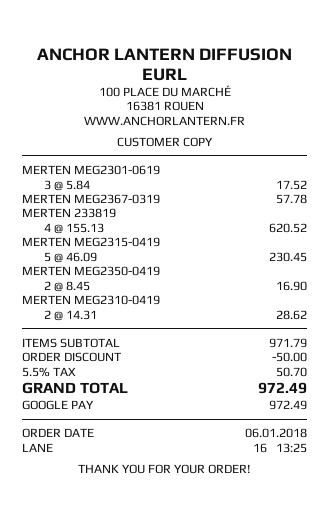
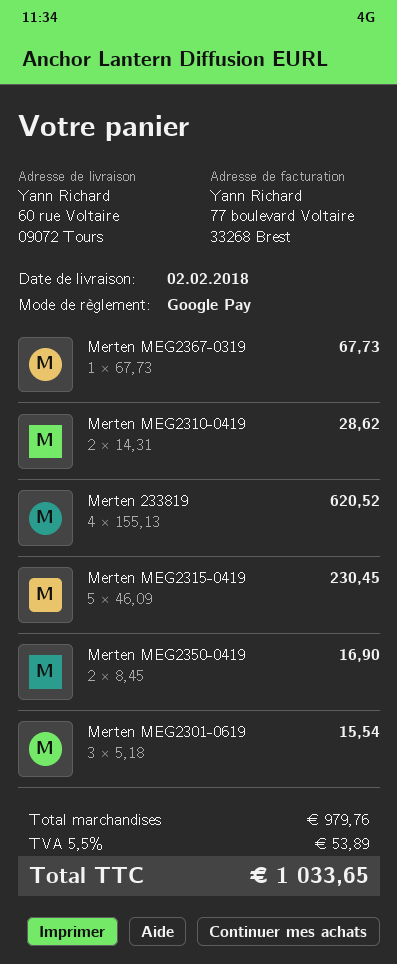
MERTEN MEG2301-0619: 3 x 5.84 = 17.52 -> 3 x 5.18 = 15.54
MERTEN MEG2367-0319: 1 x 57.78 = 57.78 -> 1 x 67.73 = 67.73
subtotal: 971.79 -> 979.76
discount: 50.00 -> none
tax: 5.5% = 50.70 -> 5.5% = 53.89
total: 972.49 -> 1033.65

